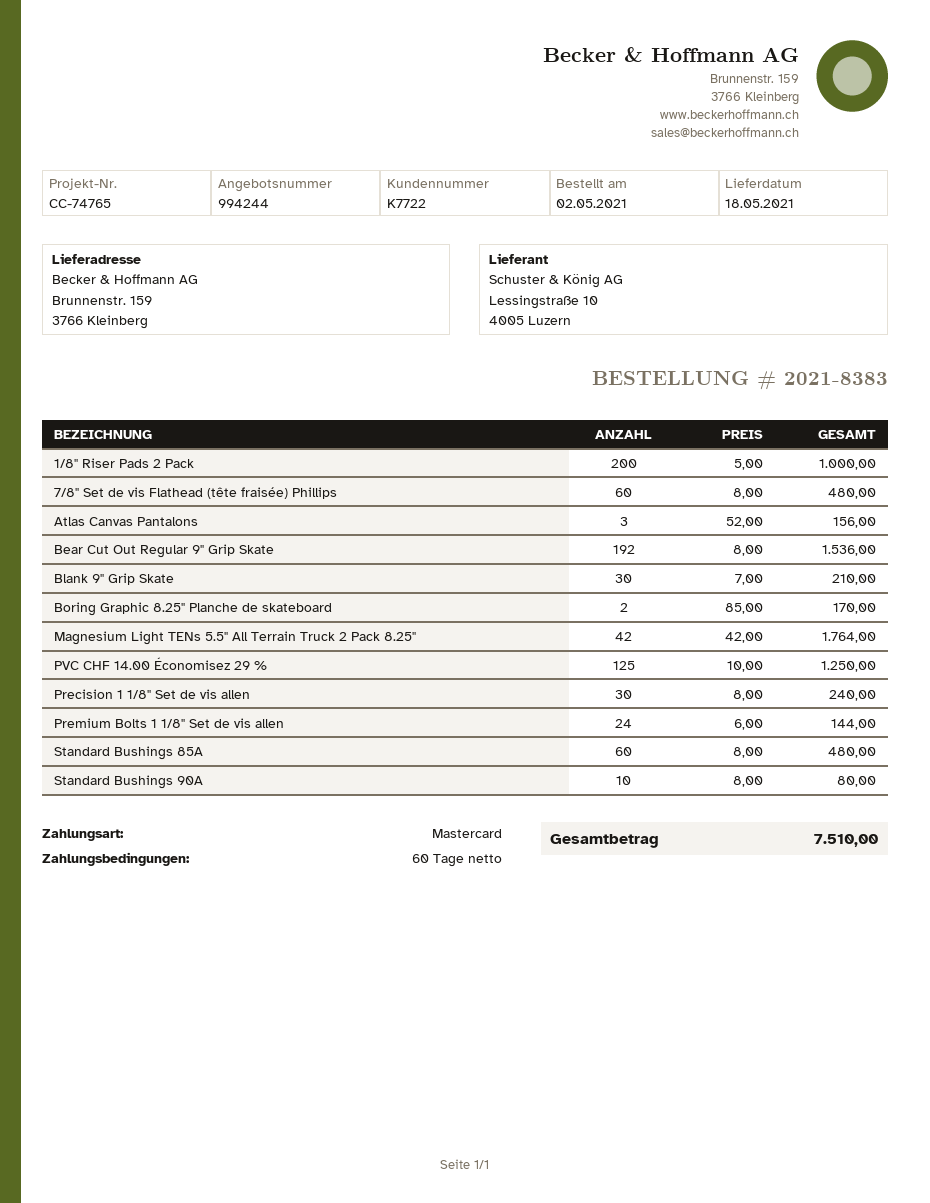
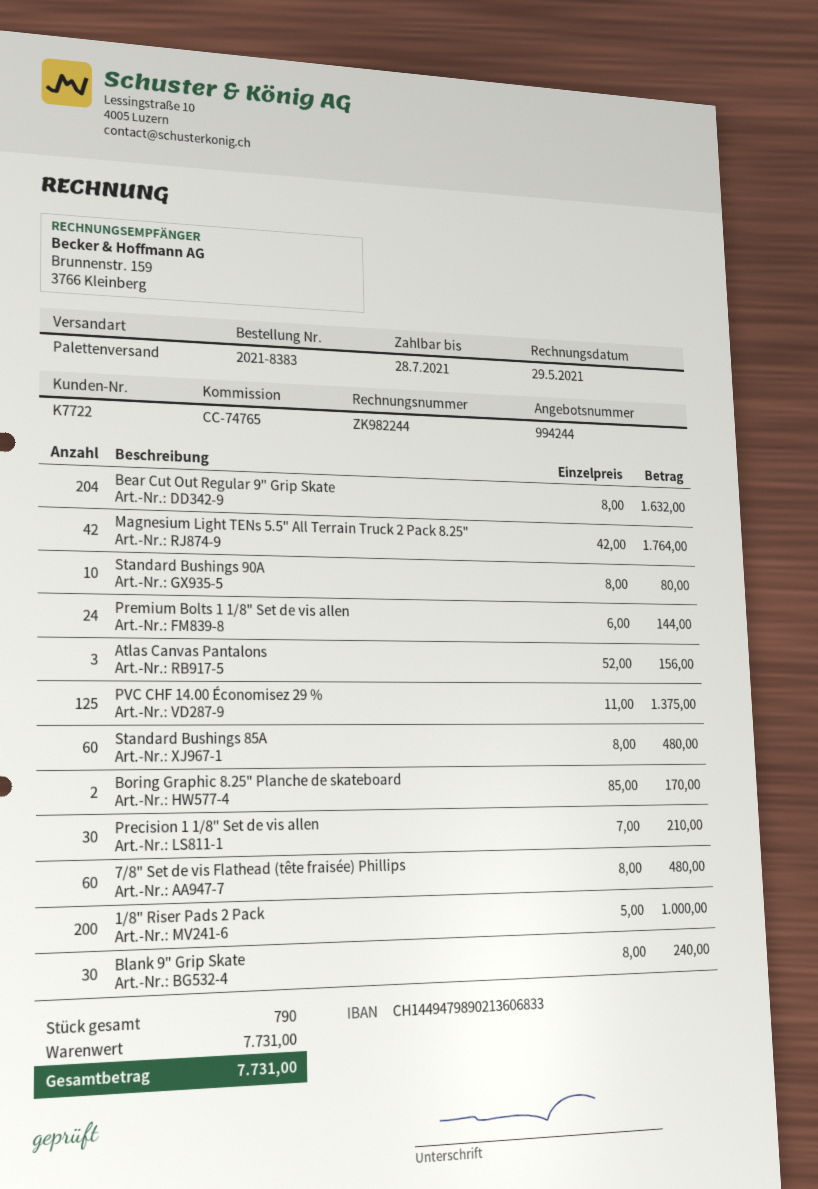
Bear Cut Out Regular 9" Grip Skate: 192 x 8.00 = 1536.00 -> 204 x 8.00 = 1632.00
Blank 9" Grip Skate: 30 x 7.00 = 210.00 -> 30 x 8.00 = 240.00
PVC CHF 14.00 Économisez 29 %: 125 x 10.00 = 1250.00 -> 125 x 11.00 = 1375.00
Precision 1 1/8" Set de vis allen: 30 x 8.00 = 240.00 -> 30 x 7.00 = 210.00
total: 7510.00 -> 7731.00

